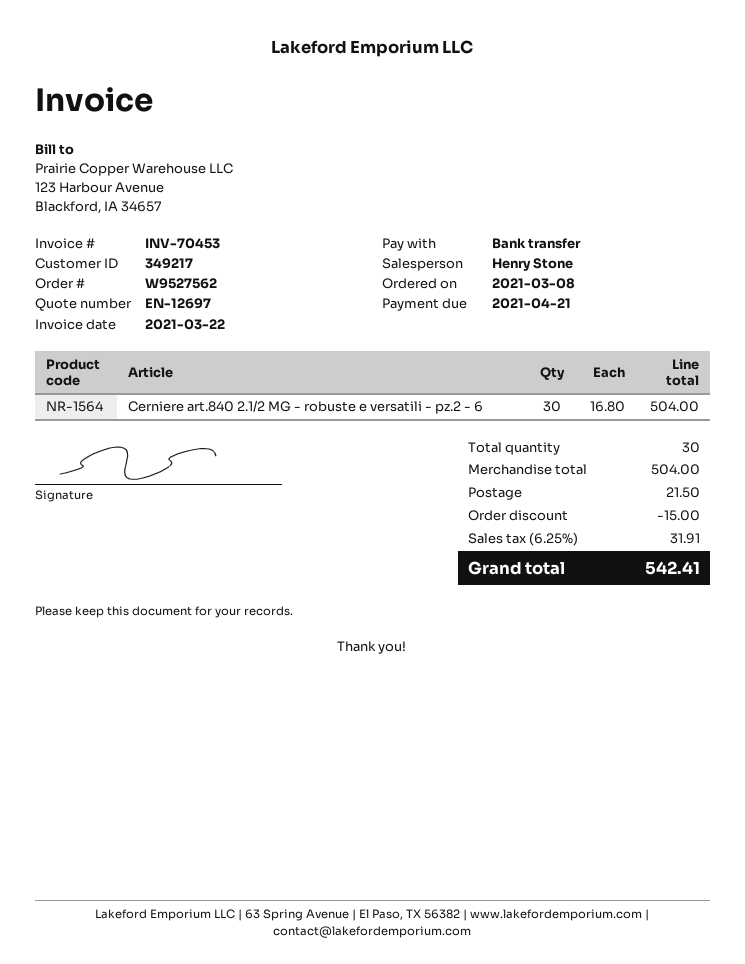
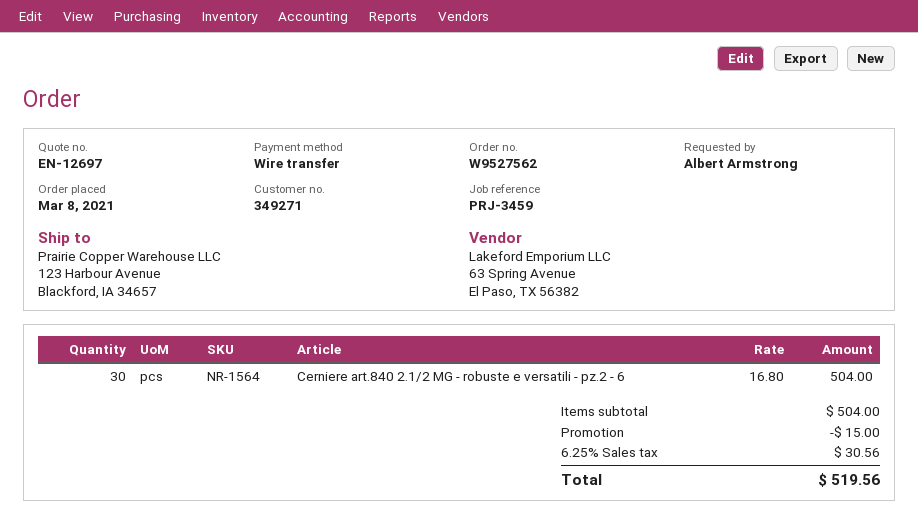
customer number: 349217 -> 349271
shipping: 21.50 -> none
tax: 6.25% = 31.91 -> 6.25% = 30.56
total: 542.41 -> 519.56

